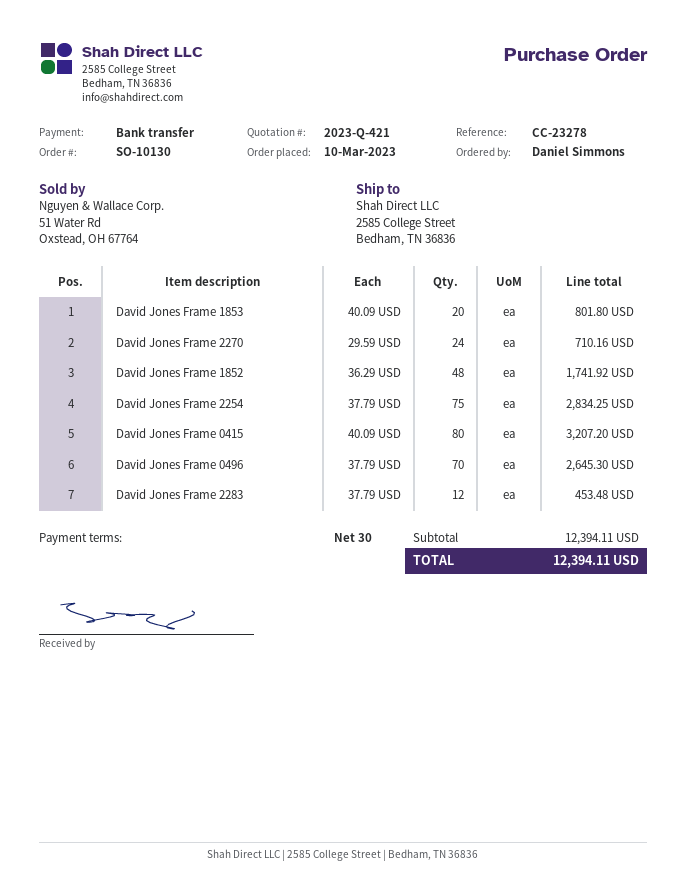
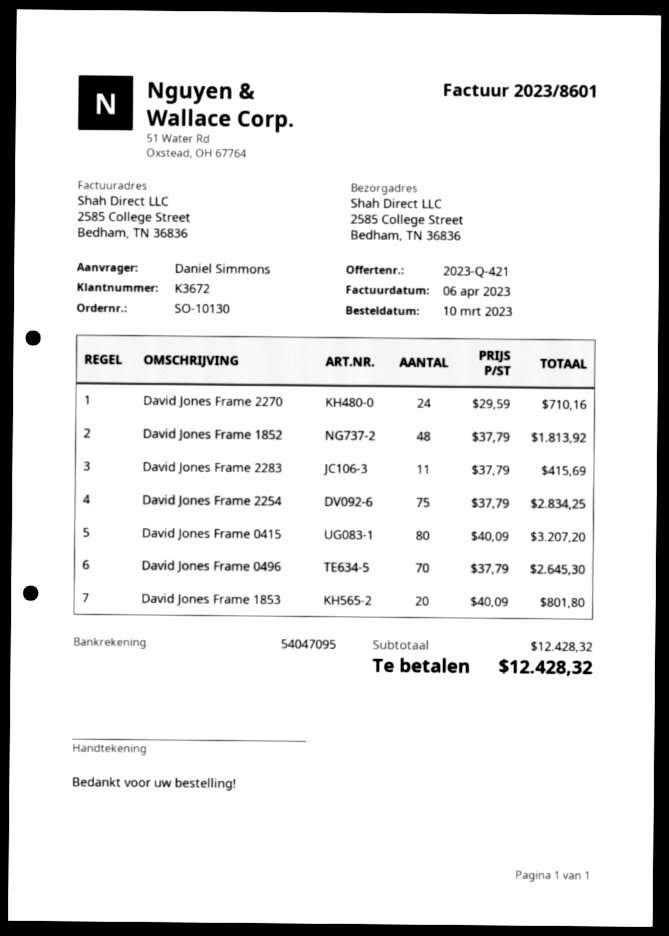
David Jones Frame 1852: 48 x 36.29 = 1741.92 -> 48 x 37.79 = 1813.92
David Jones Frame 2283: 12 x 37.79 = 453.48 -> 11 x 37.79 = 415.69
subtotal: 12394.11 -> 12428.32
total: 12394.11 -> 12428.32

